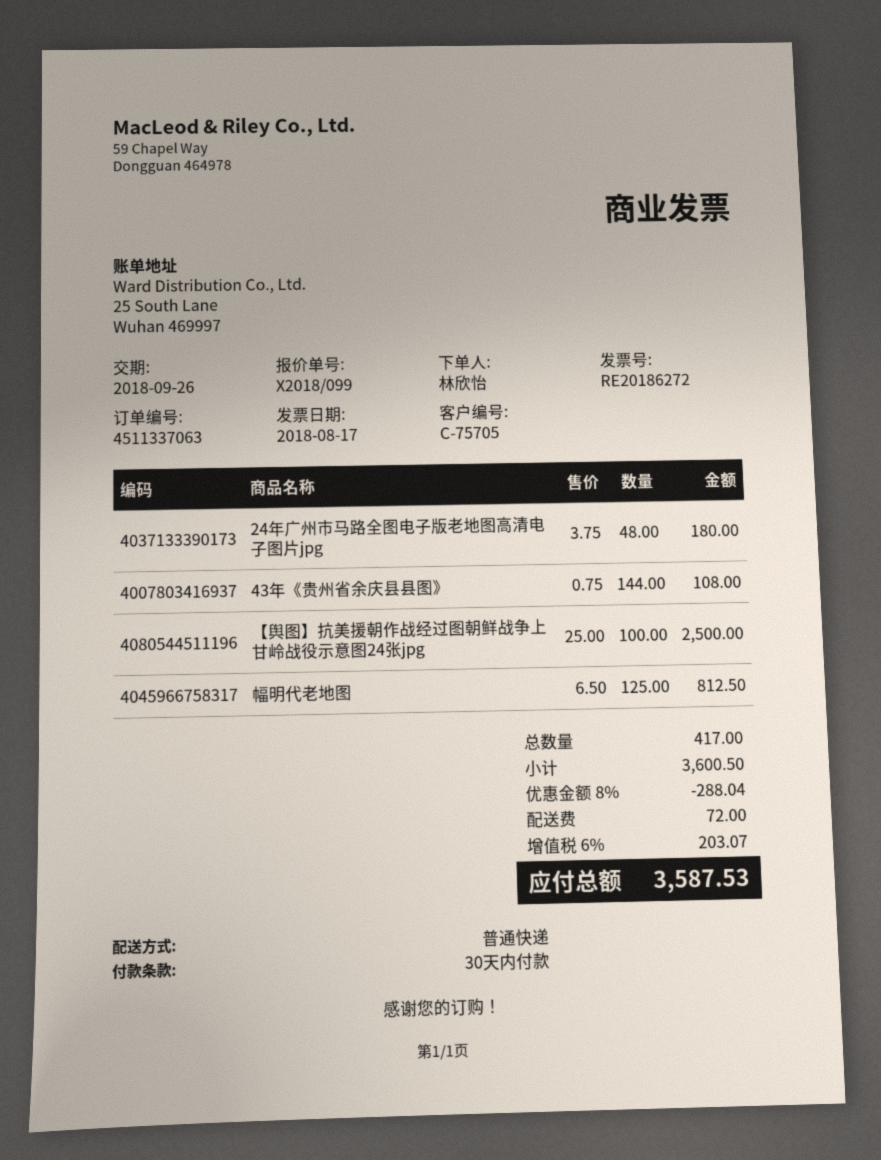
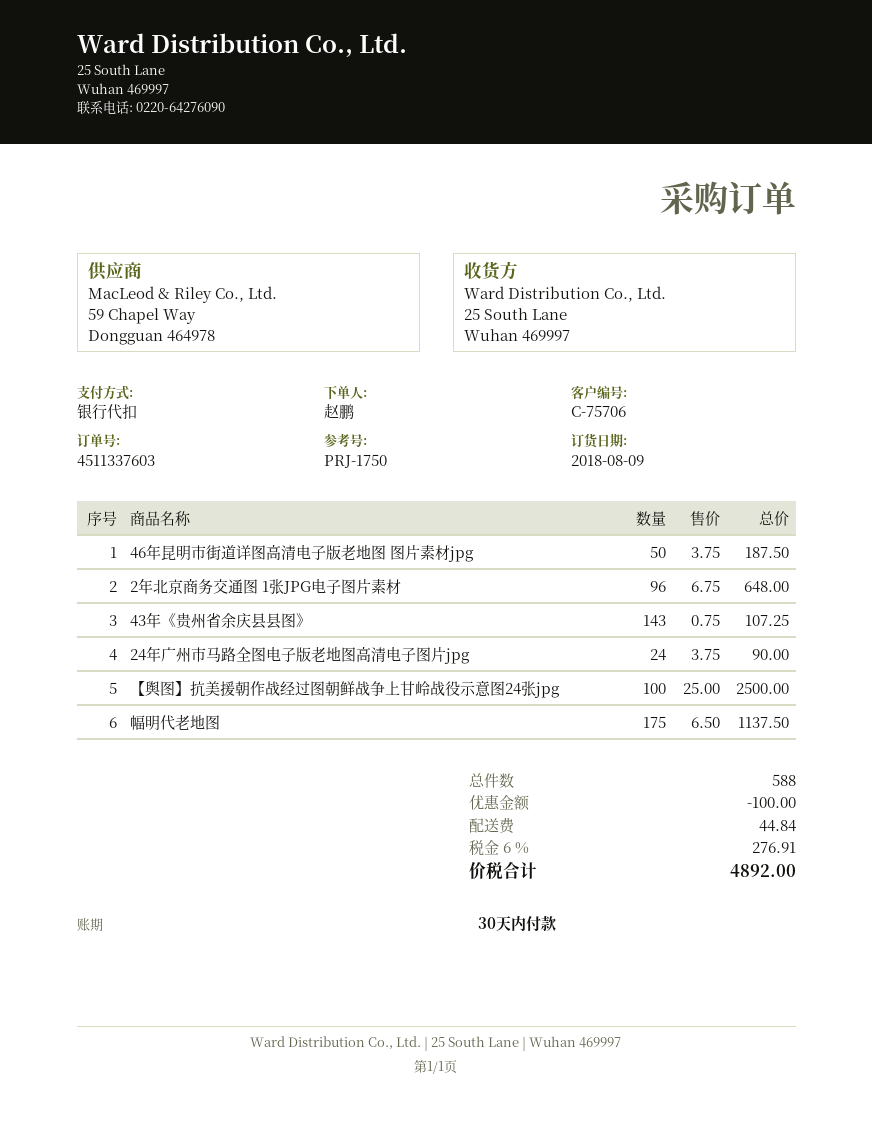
order number: 4511337063 -> 4511337603
customer number: C-75705 -> C-75706
ordered by: 林欣怡 -> 赵鹏
24年广州市马路全图电子版老地图高清电子图片jpg: 48 x 3.75 = 180.00 -> 24 x 3.75 = 90.00
43年《贵州省余庆县县图》: 144 x 0.75 = 108.00 -> 143 x 0.75 = 107.25
幅明代老地图: 125 x 6.50 = 812.50 -> 175 x 6.50 = 1137.50
46年昆明市街道详图高清电子版老地图 图片素材jpg: none -> 50 x 3.75 = 187.50
2年北京商务交通图 1张JPG电子图片素材: none -> 96 x 6.75 = 648.00
total quantity: 417 -> 588
discount: 288.04 -> 100.00
shipping: 72.00 -> 44.84
tax: 6% = 203.07 -> 6% = 276.91
total: 3587.53 -> 4892.00

